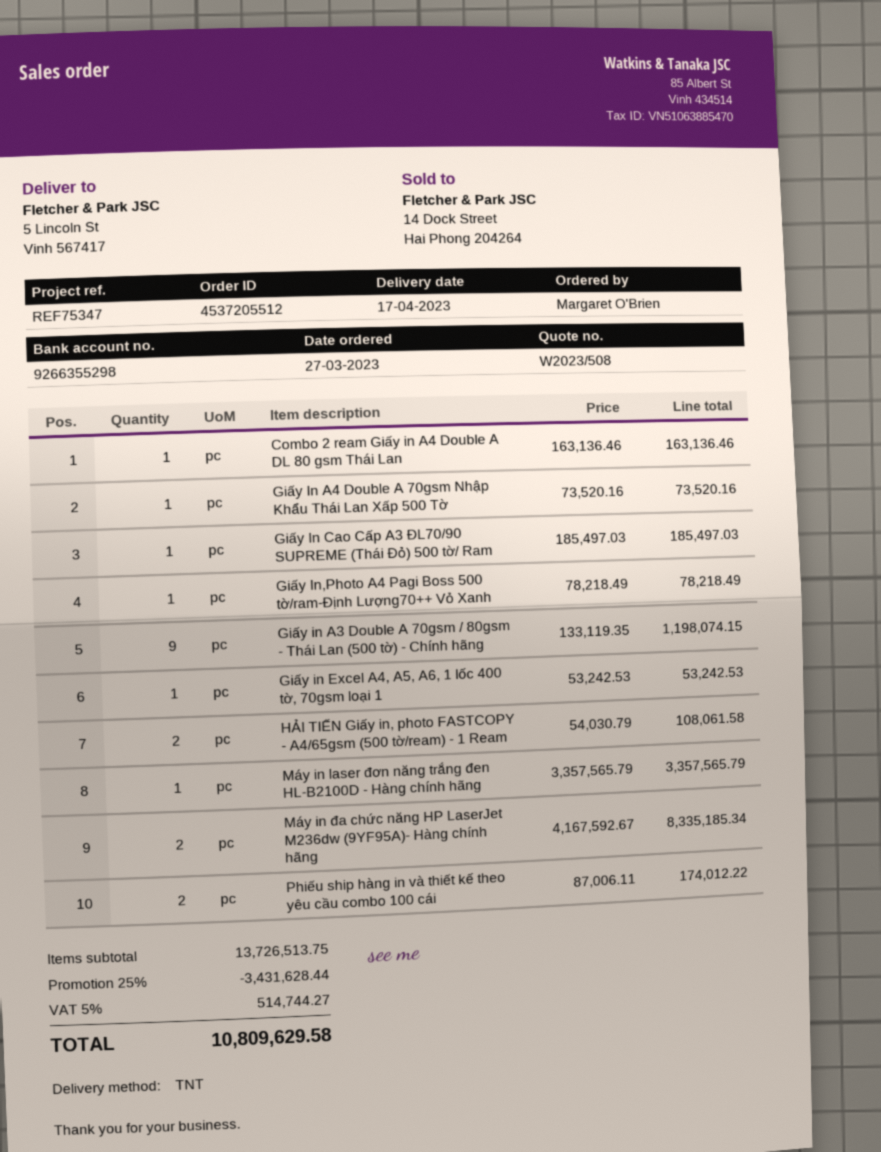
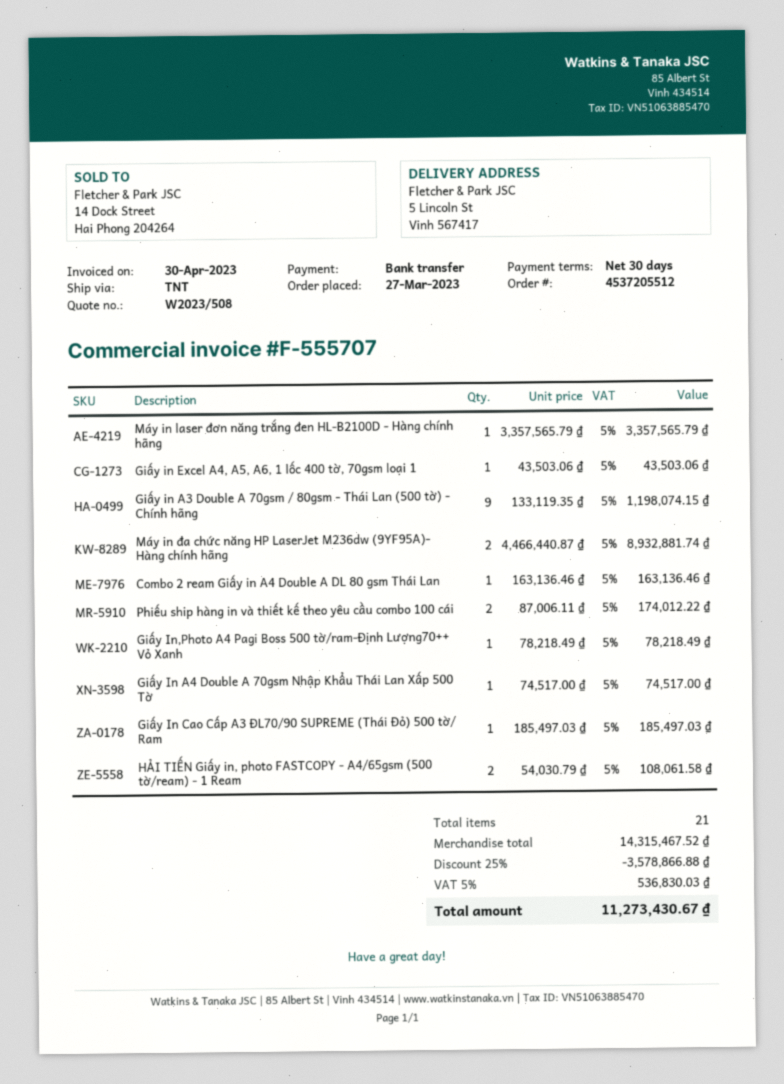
Giấy In A4 Double A 70gsm Nhập Khẩu Thái Lan Xấp 500 Tờ: 1 x 73520.16 = 73520.16 -> 1 x 74517.00 = 74517.00
Giấy in Excel A4, A5, A6, 1 lốc 400 tờ, 70gsm loại 1: 1 x 53242.53 = 53242.53 -> 1 x 43503.06 = 43503.06
Máy in đa chức năng HP LaserJet M236dw (9YF95A)- Hàng chính hãng: 2 x 4167592.67 = 8335185.34 -> 2 x 4466440.87 = 8932881.74
subtotal: 13726513.75 -> 14315467.52
discount: 25% = 3431628.44 -> 25% = 3578866.88
tax: 5% = 514744.27 -> 5% = 536830.03
total: 10809629.58 -> 11273430.67

